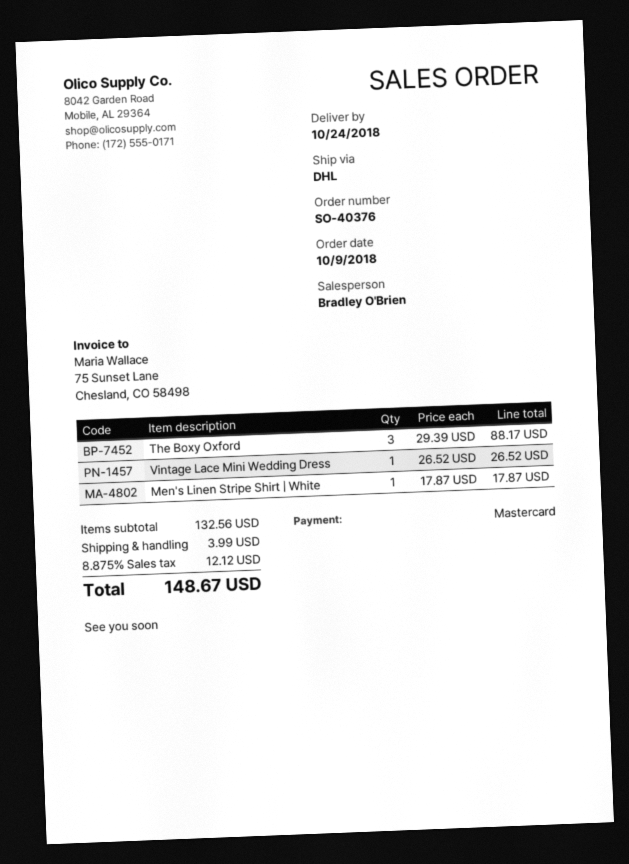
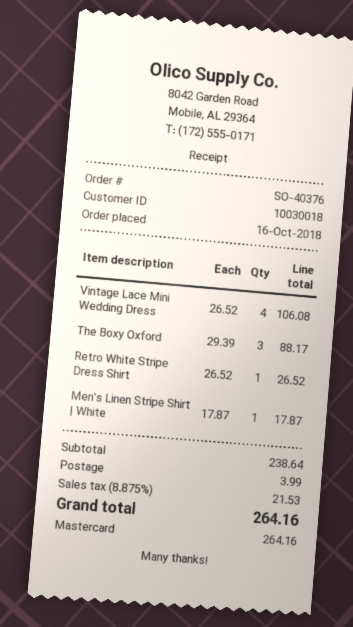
order date: 2018-10-09 -> 2018-10-16
Vintage Lace Mini Wedding Dress: 1 x 26.52 = 26.52 -> 4 x 26.52 = 106.08
Retro White Stripe Dress Shirt: none -> 1 x 26.52 = 26.52
subtotal: 132.56 -> 238.64
tax: 8.875% = 12.12 -> 8.875% = 21.53
total: 148.67 -> 264.16

